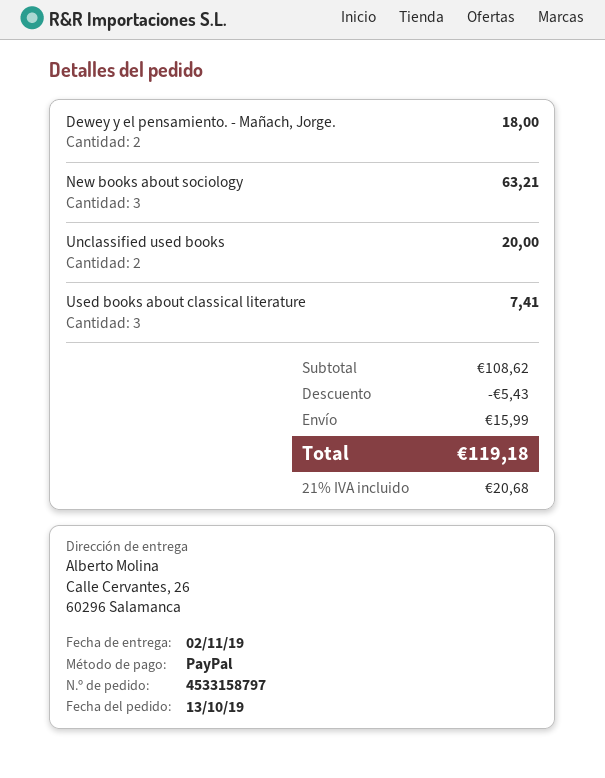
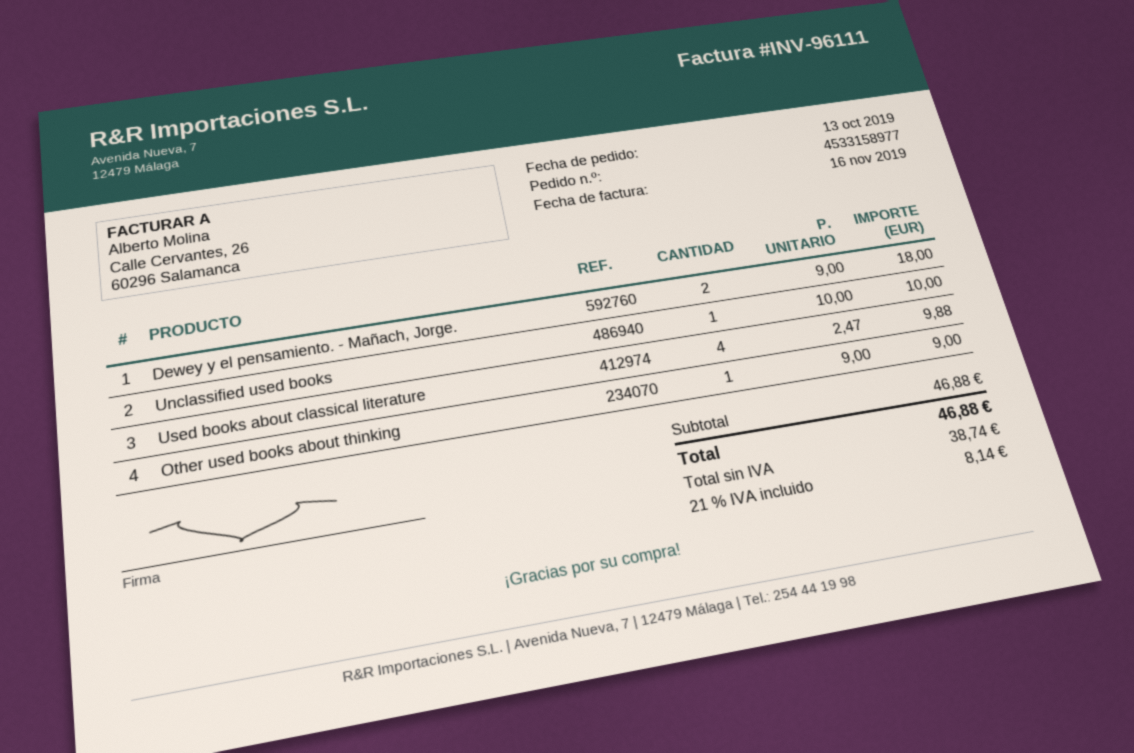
order number: 4533158797 -> 4533158977
New books about sociology: 3 for 63.21 -> none
Unclassified used books: 2 for 20.00 -> 1 for 10.00
Used books about classical literature: 3 for 7.41 -> 4 for 9.88
Other used books about thinking: none -> 1 for 9.00
subtotal: 108.62 -> 46.88
discount: 5.43 -> none
shipping: 15.99 -> none
tax: 21% = 20.68 -> 21% = 8.14
total: 119.18 -> 46.88

